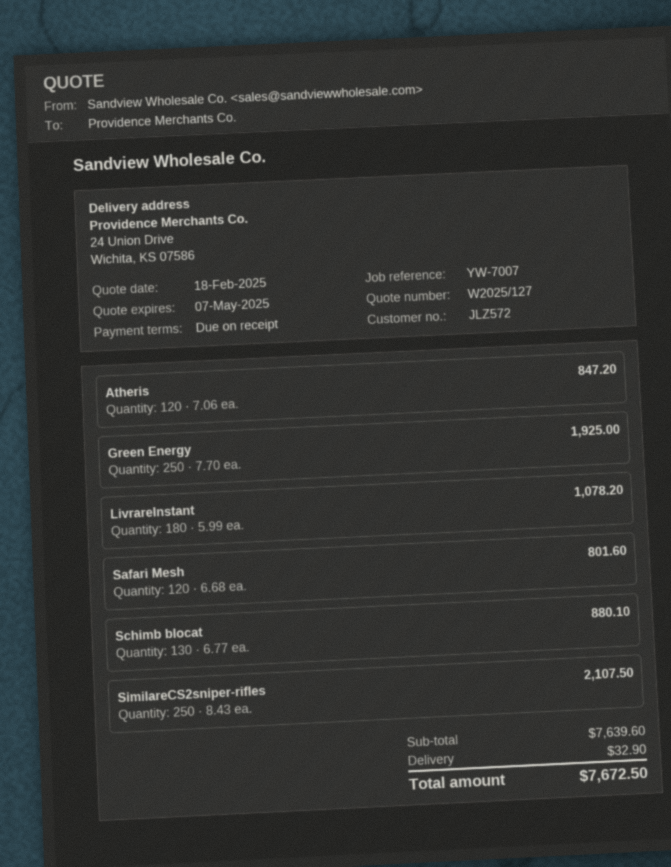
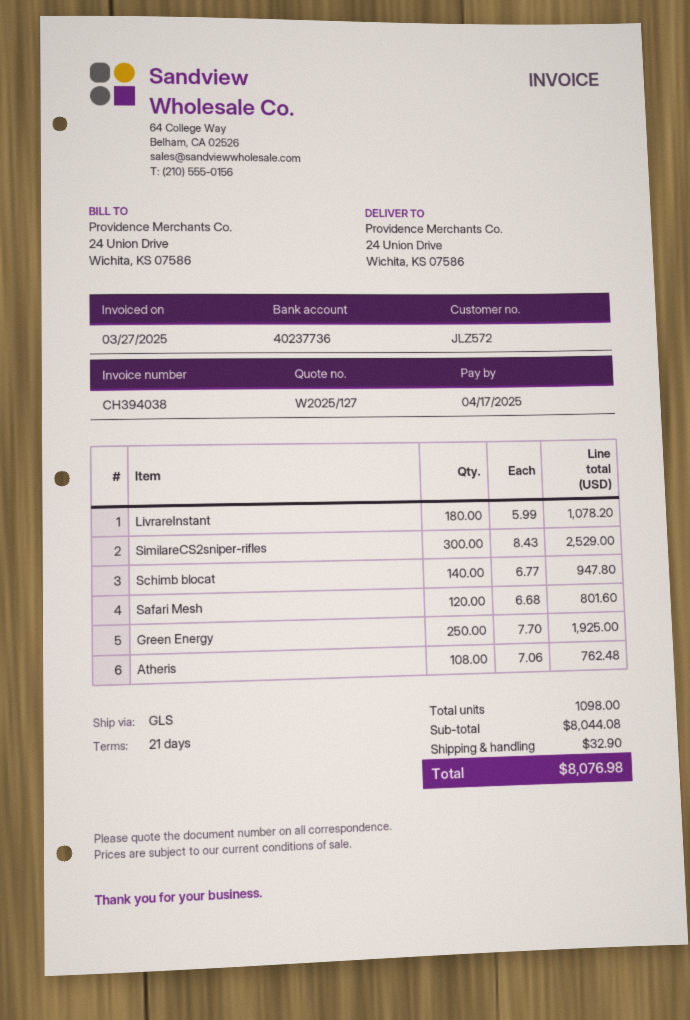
payment terms: on receipt -> 21 days
Atheris: 120 x 7.06 = 847.20 -> 108 x 7.06 = 762.48
Schimb blocat: 130 x 6.77 = 880.10 -> 140 x 6.77 = 947.80
SimilareCS2sniper-rifles: 250 x 8.43 = 2107.50 -> 300 x 8.43 = 2529.00
subtotal: 7639.60 -> 8044.08
total: 7672.50 -> 8076.98

